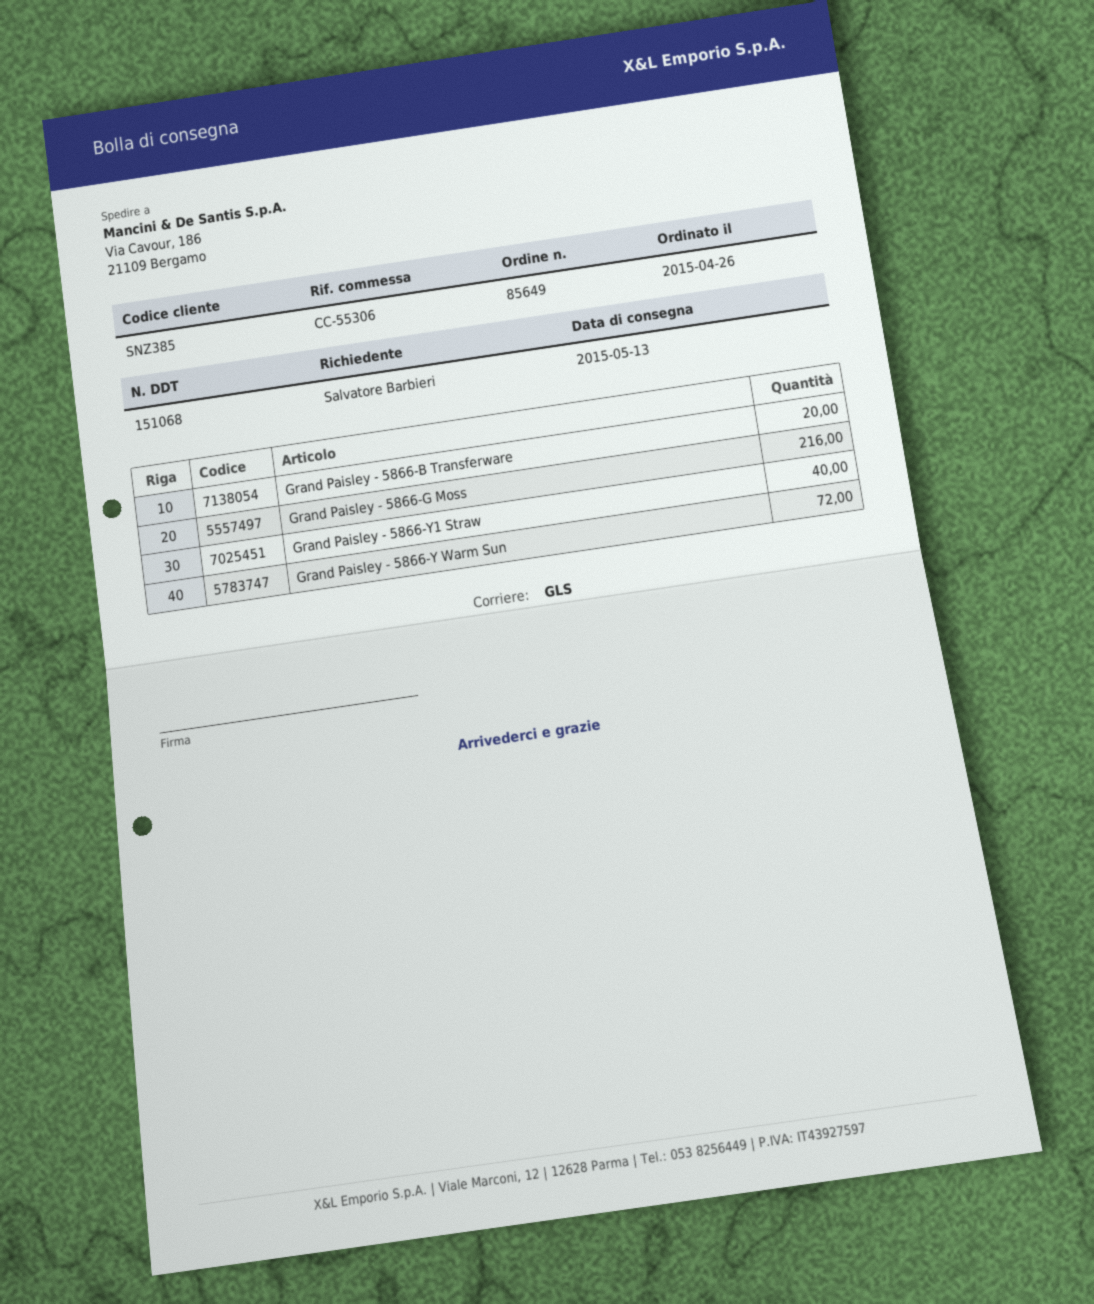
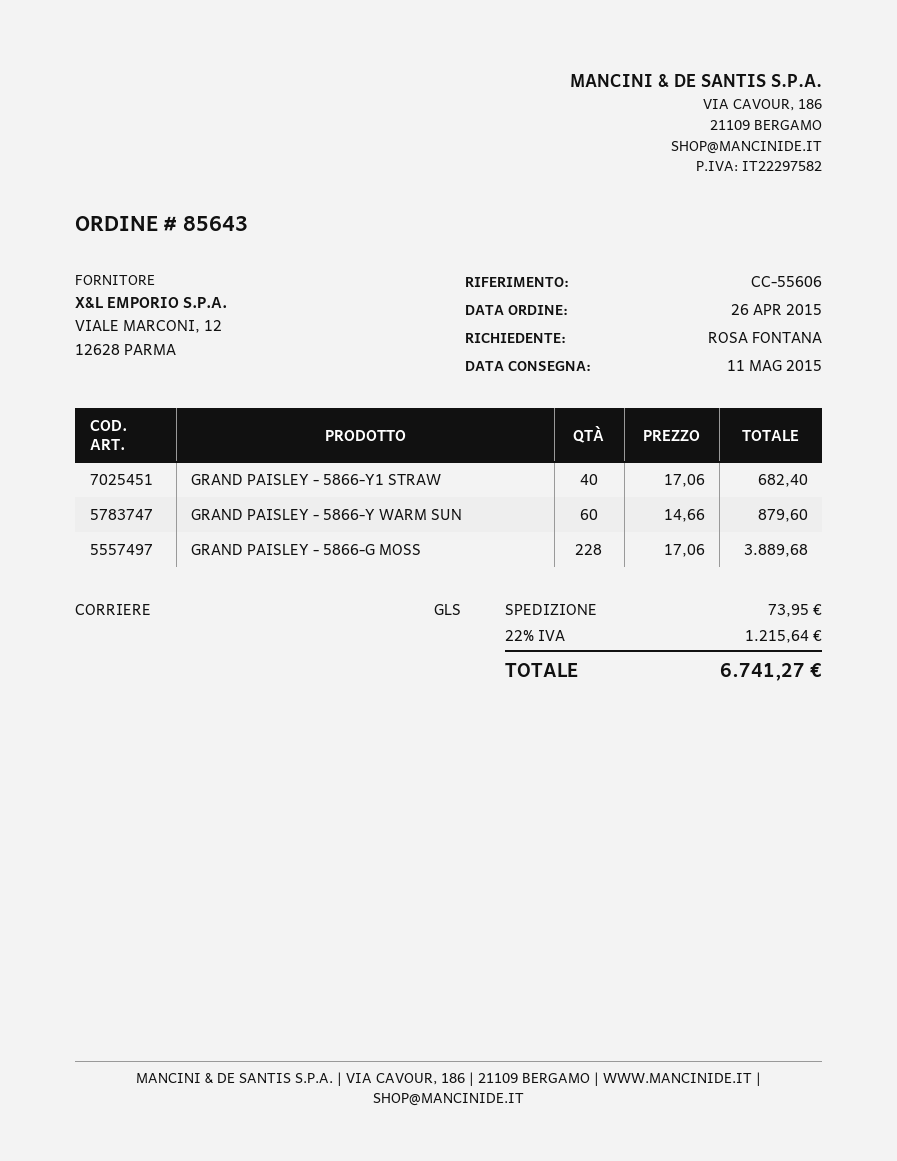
order number: 85649 -> 85643
delivery date: 2015-05-13 -> 2015-05-11
reference: CC-55306 -> CC-55606
ordered by: Salvatore Barbieri -> ROSA FONTANA
Grand Paisley - 5866-B Transferware: 20 -> none
Grand Paisley - 5866-G Moss: 216 -> 228
Grand Paisley - 5866-Y Warm Sun: 72 -> 60

